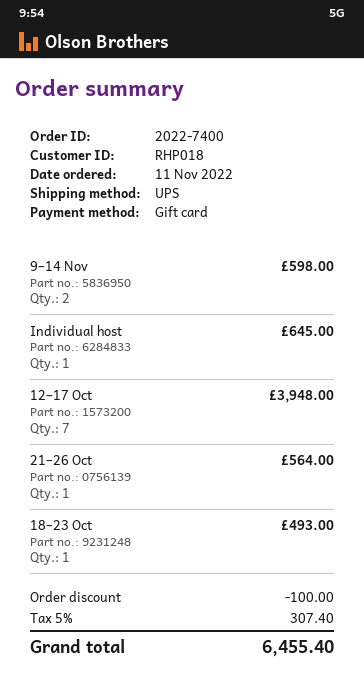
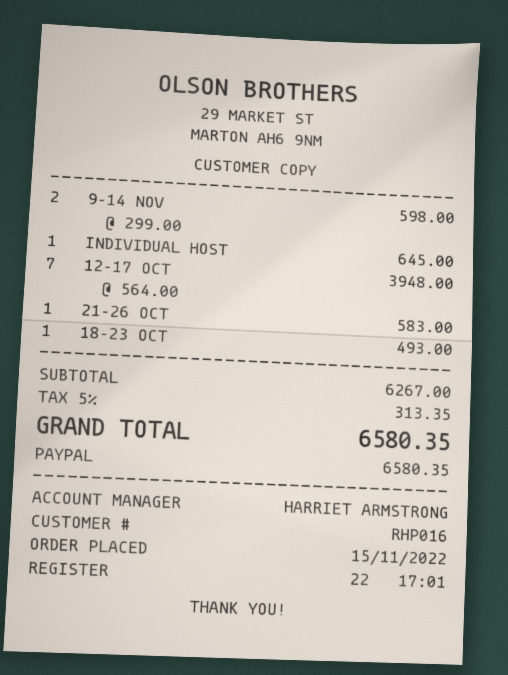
order date: 2022-11-11 -> 2022-11-15
customer number: RHP018 -> RHP016
payment method: gift card -> PayPal
21–26 Oct: 1 for 564.00 -> 1 for 583.00
discount: 100.00 -> none
tax: 5% = 307.40 -> 5% = 313.35
total: 6455.40 -> 6580.35

